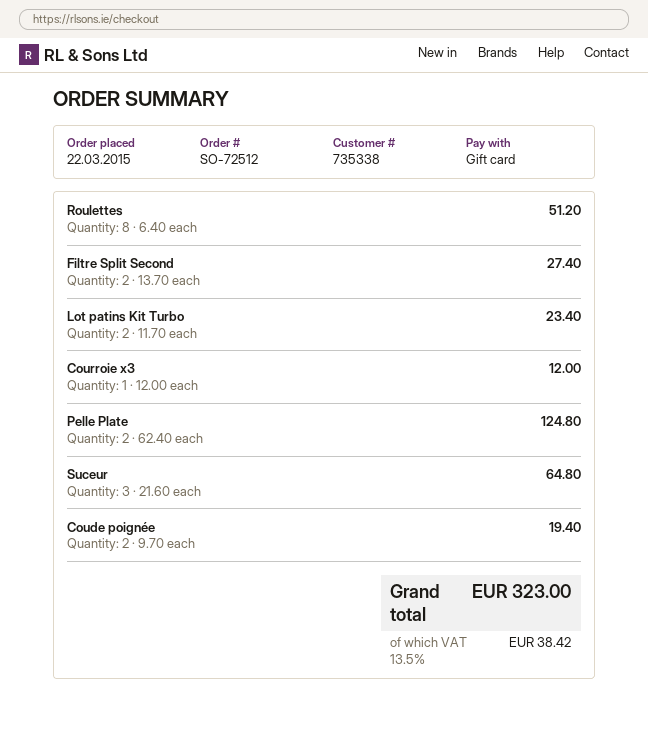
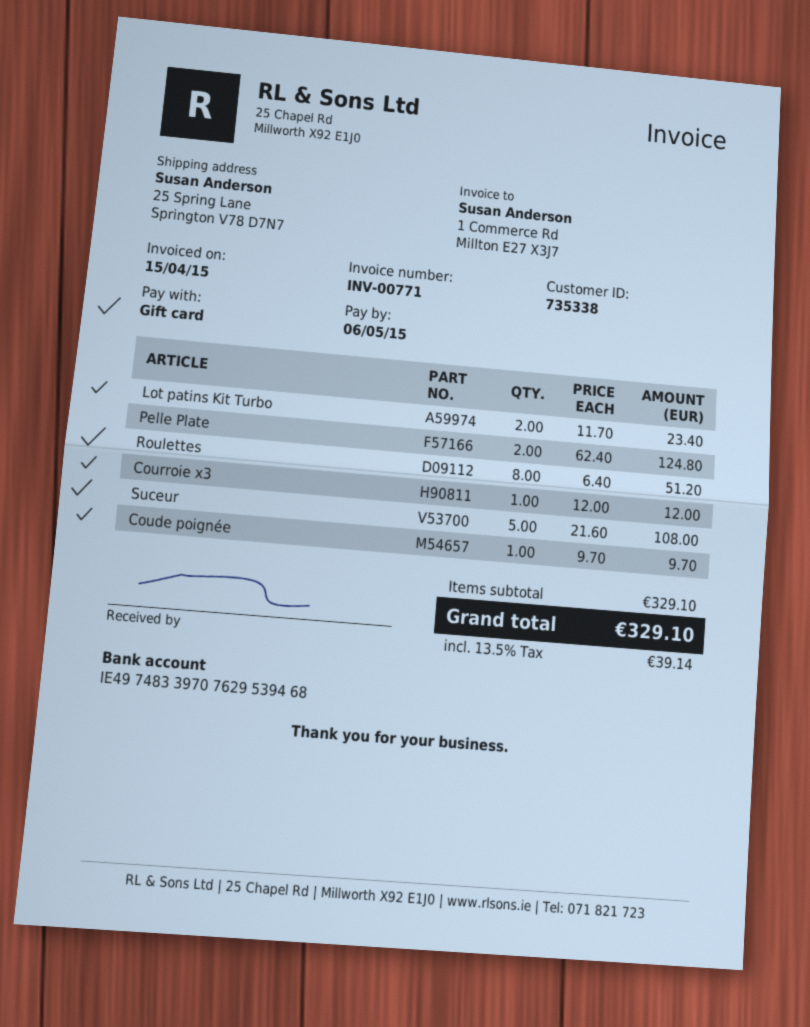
Filtre Split Second: 2 x 13.70 = 27.40 -> none
Suceur: 3 x 21.60 = 64.80 -> 5 x 21.60 = 108.00
Coude poignée: 2 x 9.70 = 19.40 -> 1 x 9.70 = 9.70
tax: 13.5% = 38.42 -> 13.5% = 39.14
total: 323.00 -> 329.10

